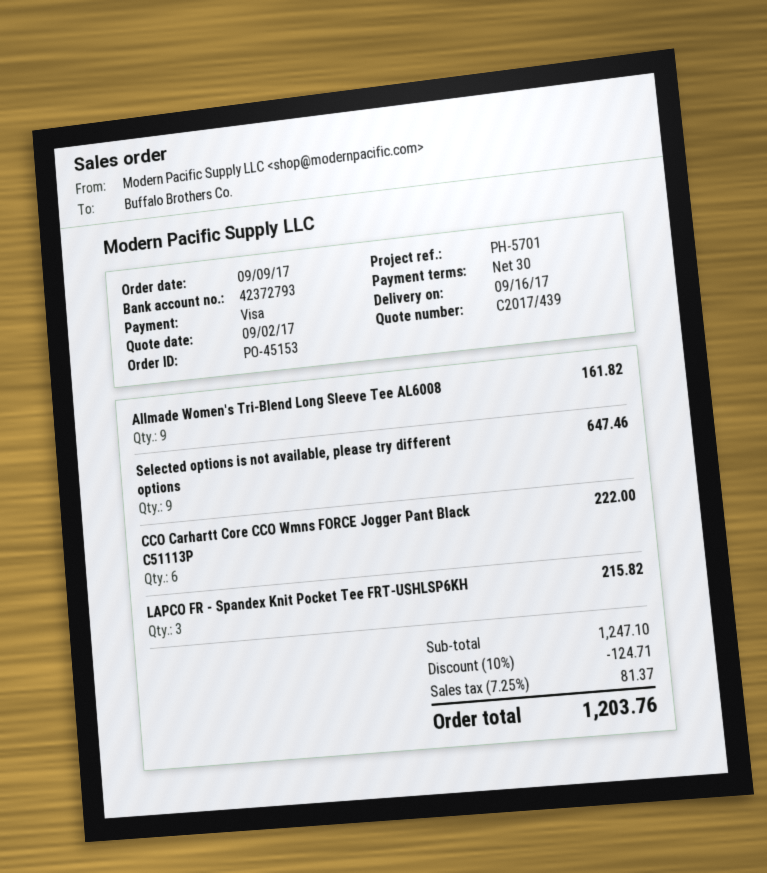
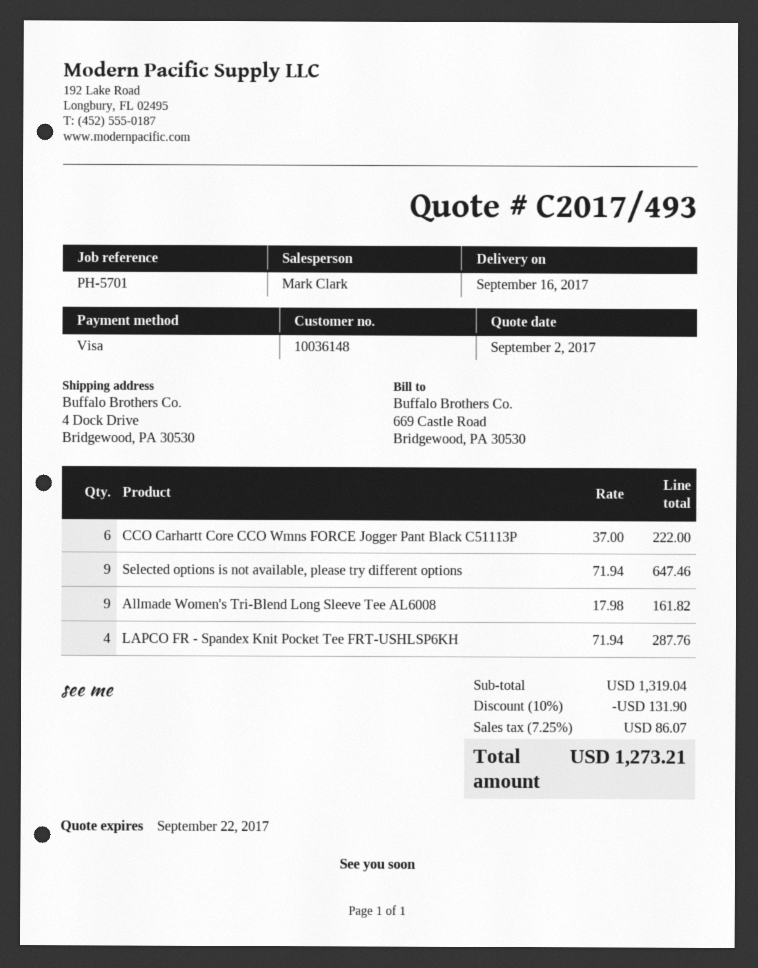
quote number: C2017/439 -> C2017/493
LAPCO FR - Spandex Knit Pocket Tee FRT-USHLSP6KH: 3 for 215.82 -> 4 for 287.76
subtotal: 1247.10 -> 1319.04
discount: 10% = 124.71 -> 10% = 131.90
tax: 7.25% = 81.37 -> 7.25% = 86.07
total: 1203.76 -> 1273.21

